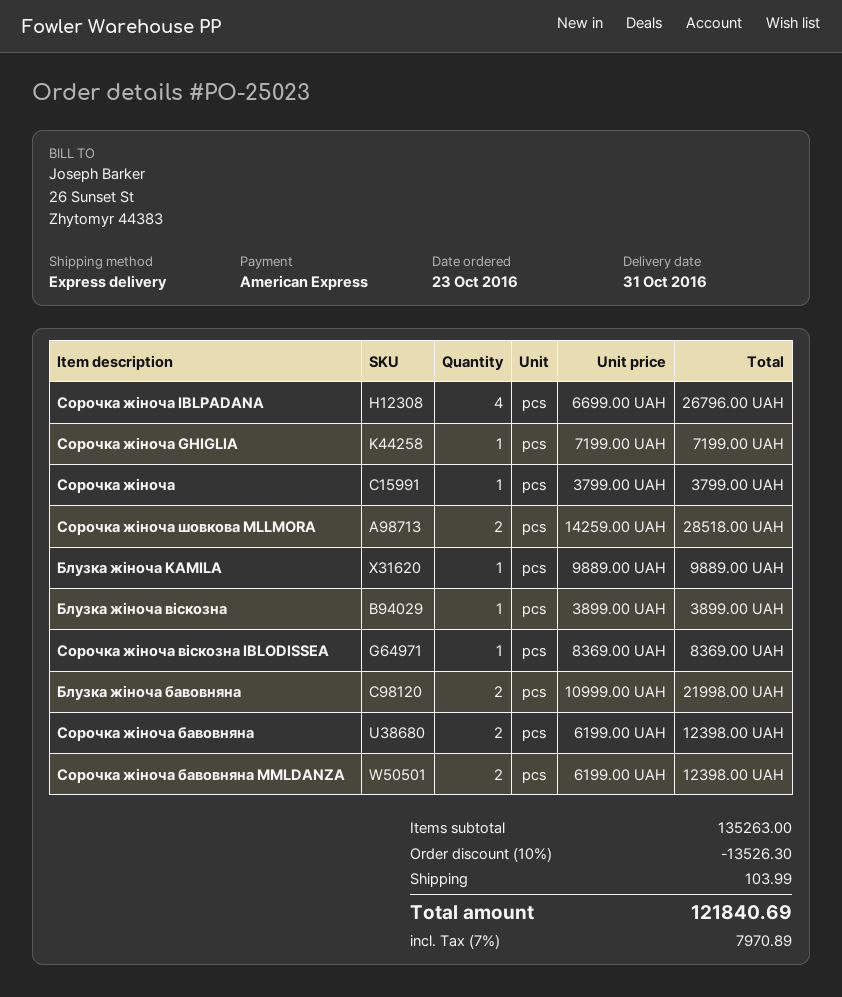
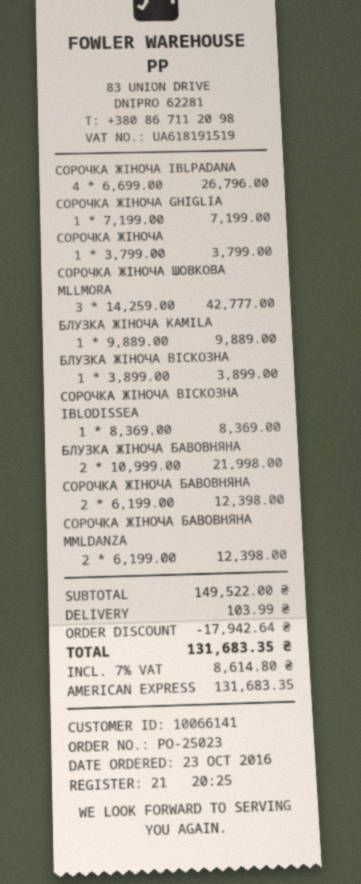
Сорочка жіноча шовкова MLLMORA: 2 x 14259.00 = 28518.00 -> 3 x 14259.00 = 42777.00
subtotal: 135263.00 -> 149522.00
discount: 13526.30 -> 17942.64
tax: 7% = 7970.89 -> 7% = 8614.80
total: 121840.69 -> 131683.35

